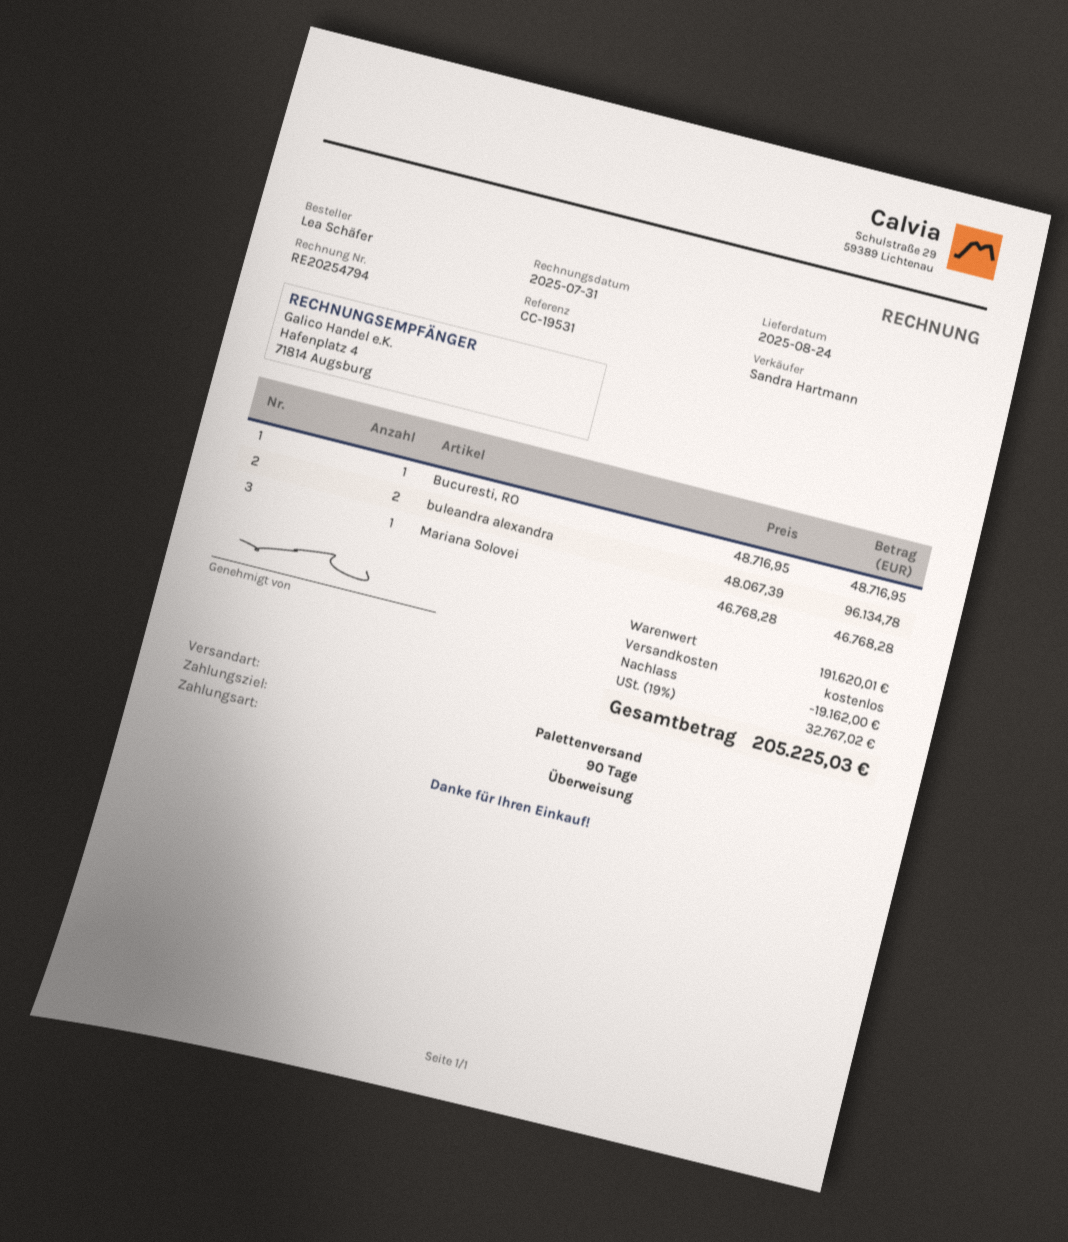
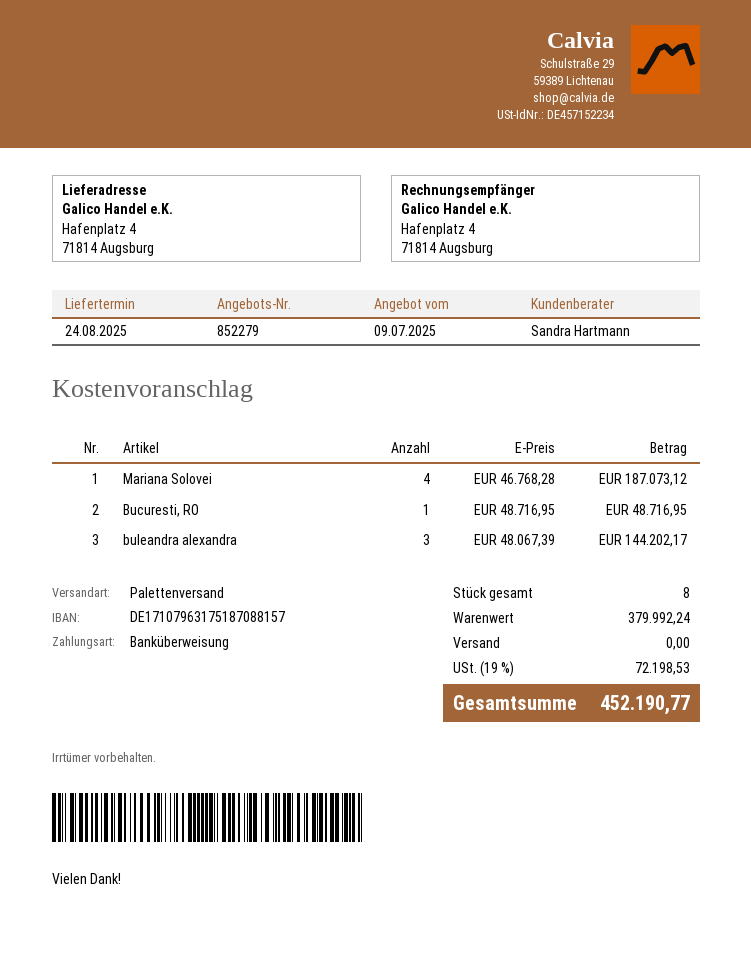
buleandra alexandra: 2 x 48067.39 = 96134.78 -> 3 x 48067.39 = 144202.17
Mariana Solovei: 1 x 46768.28 = 46768.28 -> 4 x 46768.28 = 187073.12
subtotal: 191620.01 -> 379992.24
discount: 19162.00 -> none
tax: 19% = 32767.02 -> 19% = 72198.53
total: 205225.03 -> 452190.77

